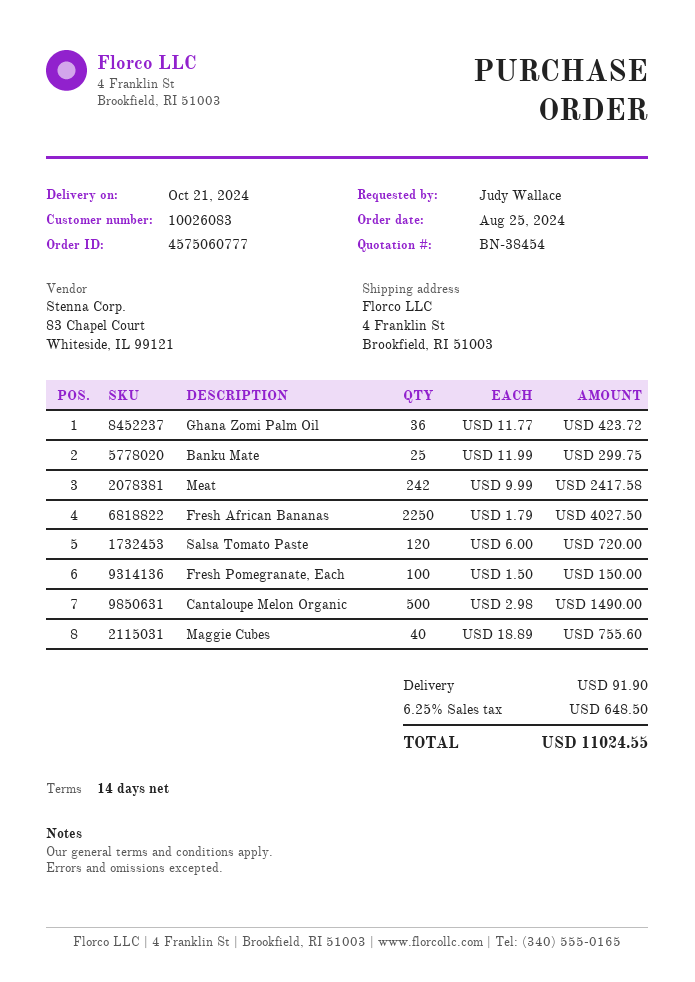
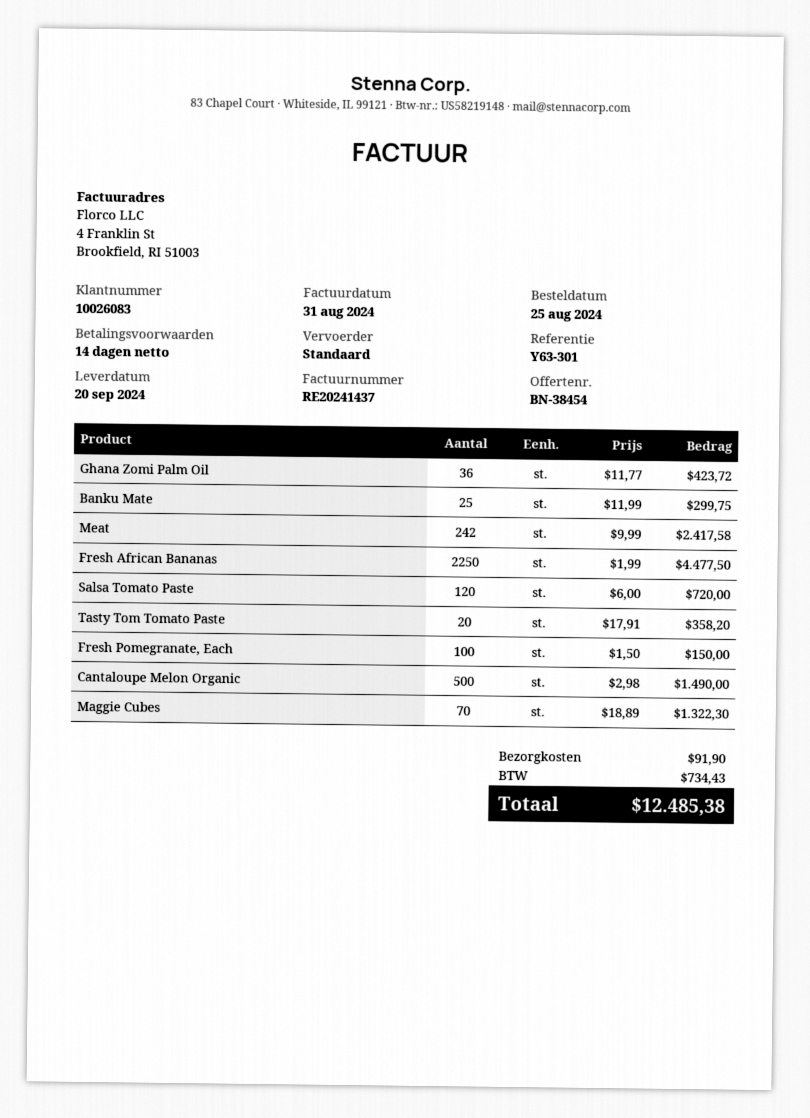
delivery date: 2024-10-21 -> 2024-09-20
Fresh African Bananas: 2250 x 1.79 = 4027.50 -> 2250 x 1.99 = 4477.50
Maggie Cubes: 40 x 18.89 = 755.60 -> 70 x 18.89 = 1322.30
Tasty Tom Tomato Paste: none -> 20 x 17.91 = 358.20
tax: 648.50 -> 734.43
total: 11024.55 -> 12485.38

